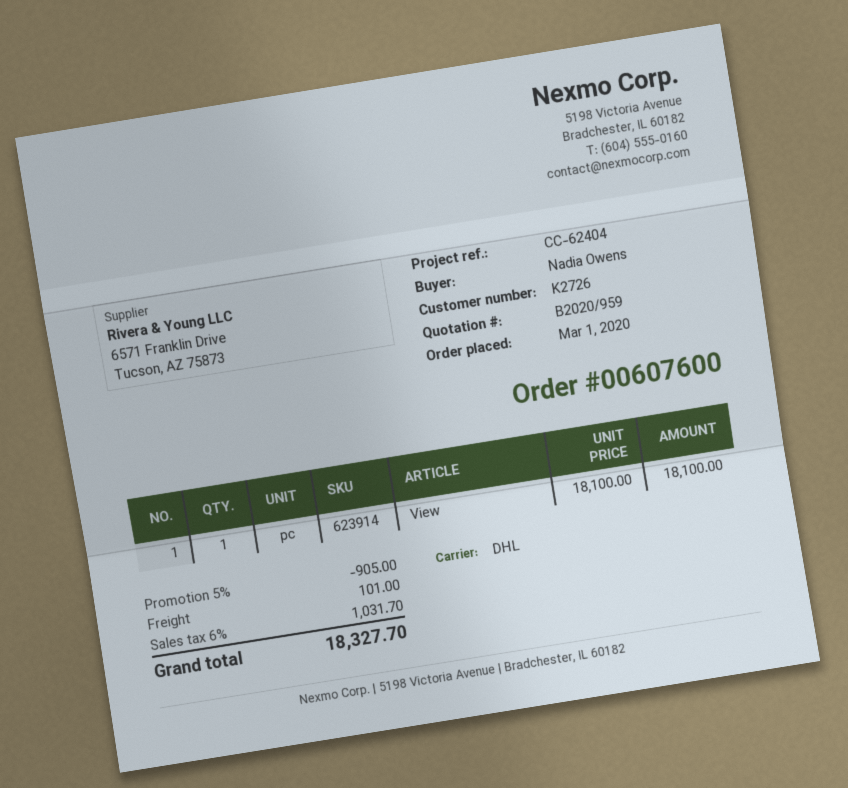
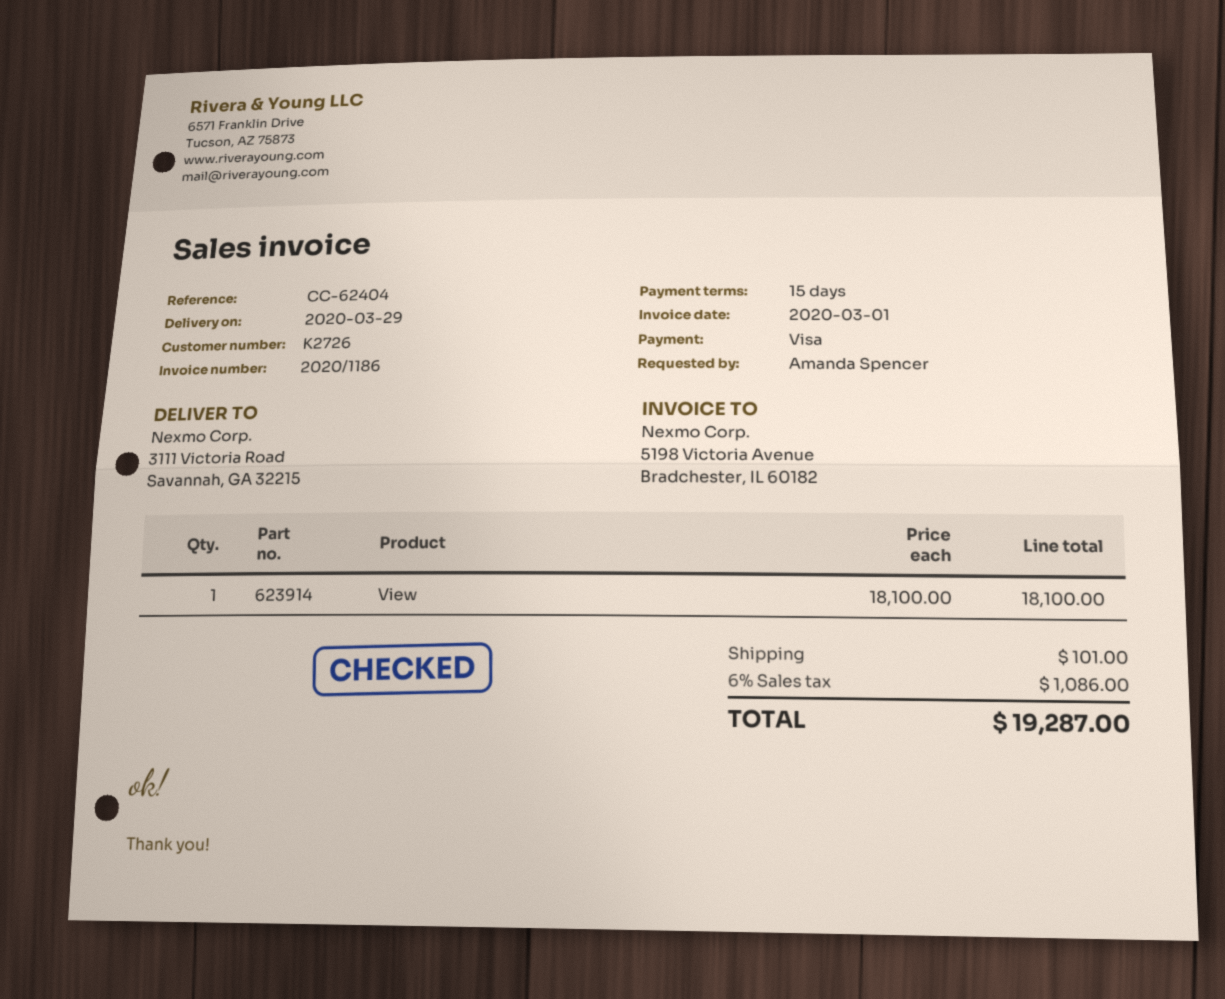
ordered by: Nadia Owens -> Amanda Spencer
discount: 5% = 905.00 -> none
tax: 6% = 1031.70 -> 6% = 1086.00
total: 18327.70 -> 19287.00

